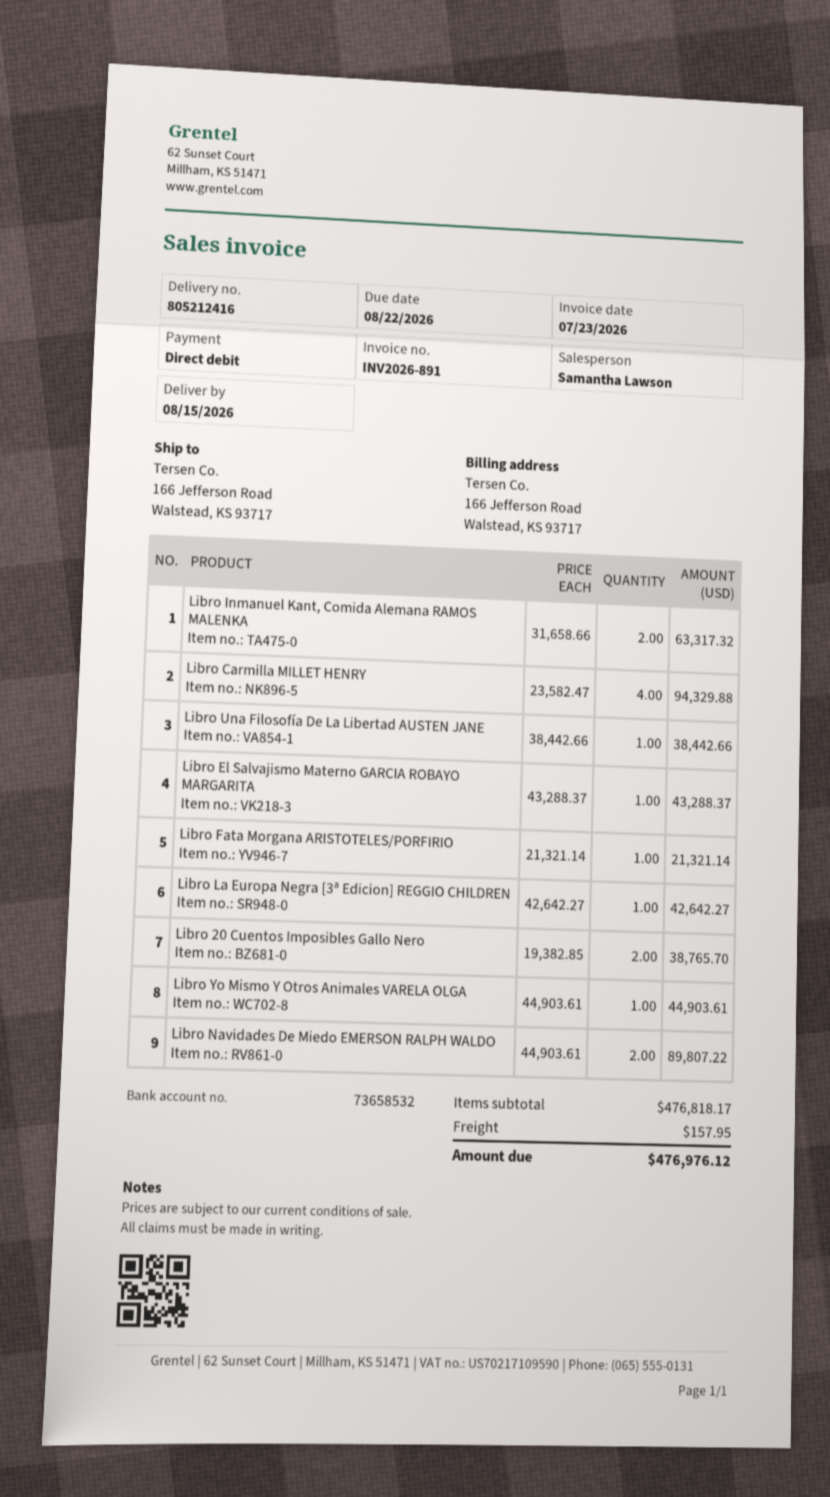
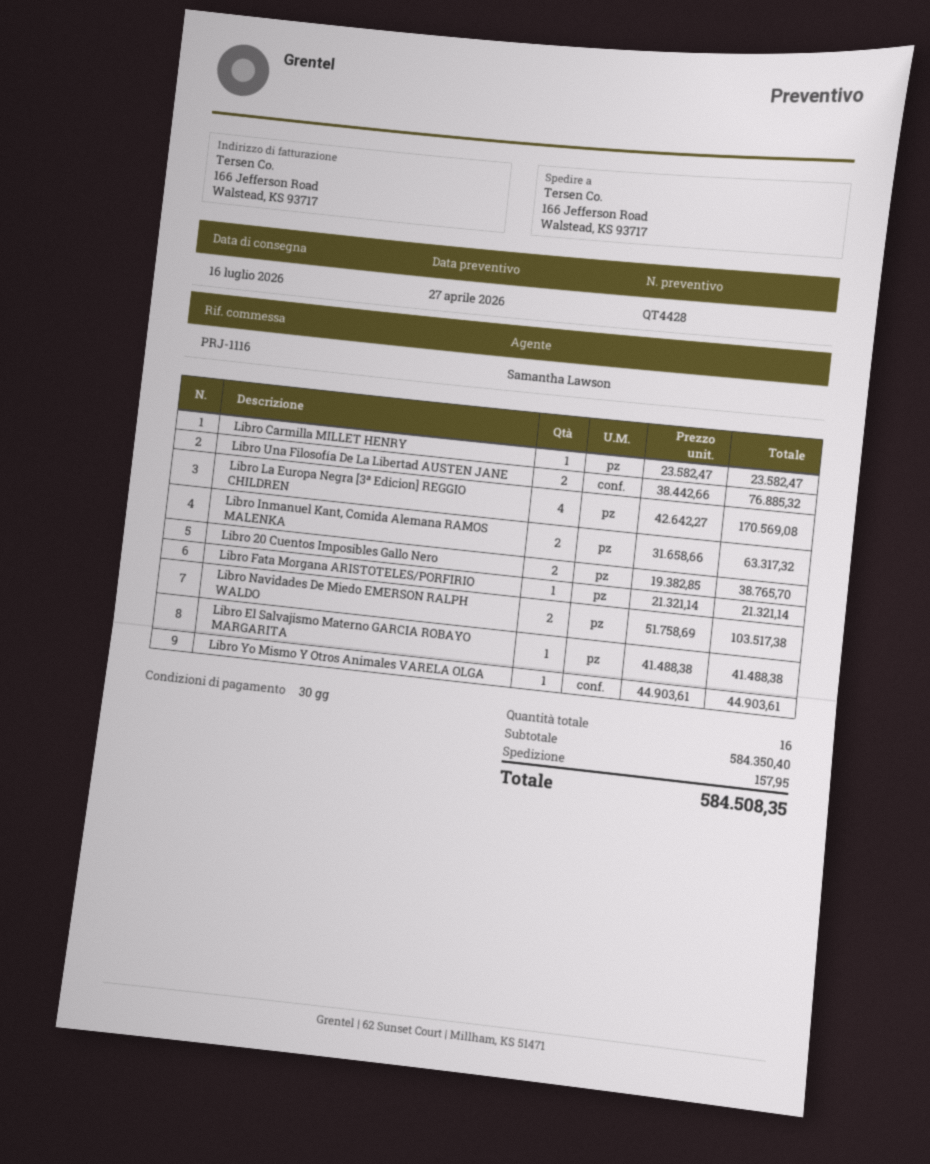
delivery date: 2026-08-15 -> 2026-07-16
Libro Carmilla MILLET HENRY: 4 x 23582.47 = 94329.88 -> 1 x 23582.47 = 23582.47
Libro Una Filosofía De La Libertad AUSTEN JANE: 1 x 38442.66 = 38442.66 -> 2 x 38442.66 = 76885.32
Libro El Salvajismo Materno GARCIA ROBAYO MARGARITA: 1 x 43288.37 = 43288.37 -> 1 x 41488.38 = 41488.38
Libro La Europa Negra [3ª Edicion] REGGIO CHILDREN: 1 x 42642.27 = 42642.27 -> 4 x 42642.27 = 170569.08
Libro Navidades De Miedo EMERSON RALPH WALDO: 2 x 44903.61 = 89807.22 -> 2 x 51758.69 = 103517.38
subtotal: 476818.17 -> 584350.40
total: 476976.12 -> 584508.35

